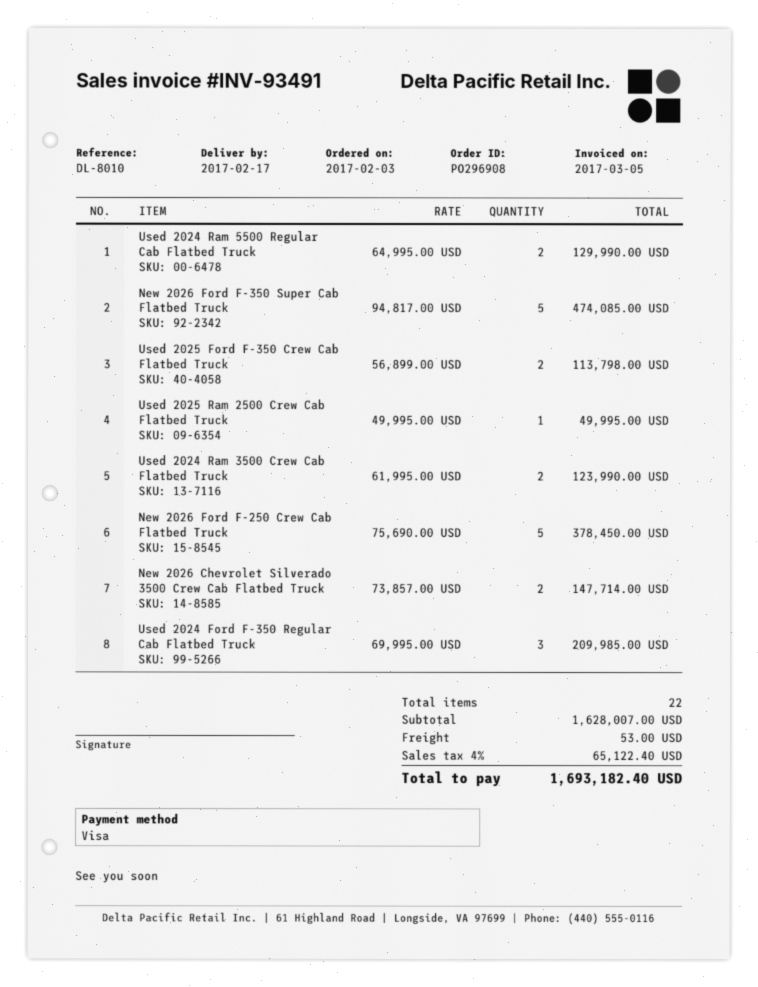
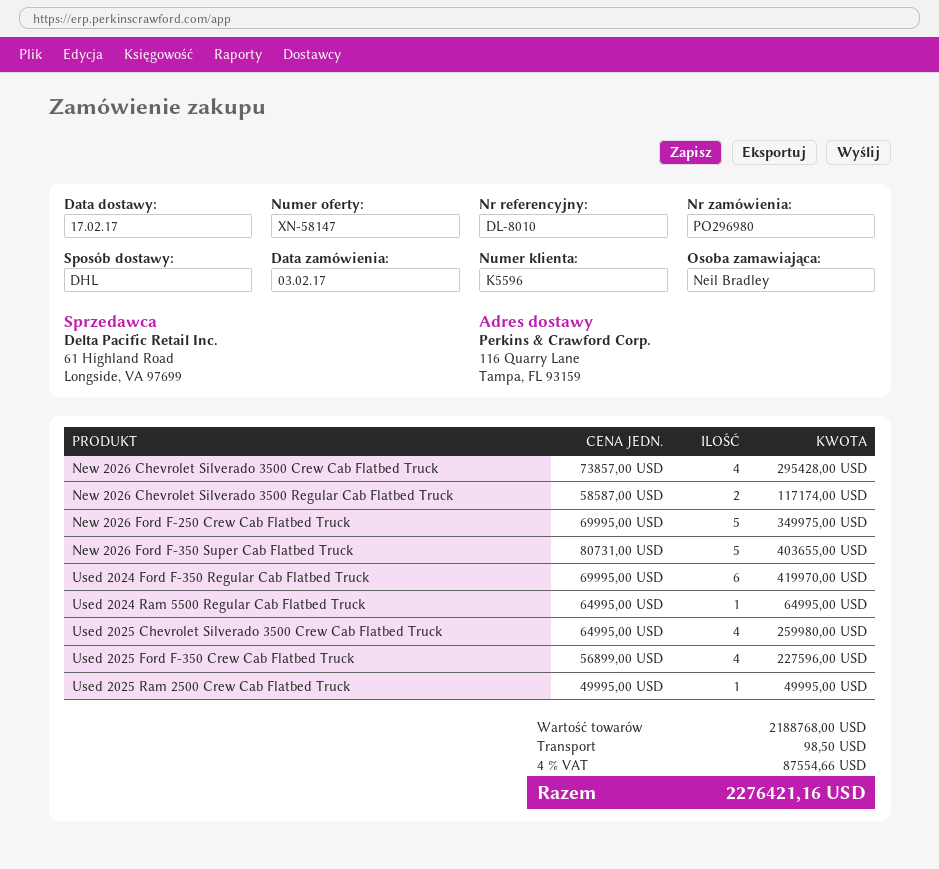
order number: PO296908 -> PO296980
Used 2024 Ram 5500 Regular Cab Flatbed Truck: 2 x 64995.00 = 129990.00 -> 1 x 64995.00 = 64995.00
New 2026 Ford F-350 Super Cab Flatbed Truck: 5 x 94817.00 = 474085.00 -> 5 x 80731.00 = 403655.00
Used 2025 Ford F-350 Crew Cab Flatbed Truck: 2 x 56899.00 = 113798.00 -> 4 x 56899.00 = 227596.00
Used 2024 Ram 3500 Crew Cab Flatbed Truck: 2 x 61995.00 = 123990.00 -> none
New 2026 Ford F-250 Crew Cab Flatbed Truck: 5 x 75690.00 = 378450.00 -> 5 x 69995.00 = 349975.00
New 2026 Chevrolet Silverado 3500 Crew Cab Flatbed Truck: 2 x 73857.00 = 147714.00 -> 4 x 73857.00 = 295428.00
Used 2024 Ford F-350 Regular Cab Flatbed Truck: 3 x 69995.00 = 209985.00 -> 6 x 69995.00 = 419970.00
New 2026 Chevrolet Silverado 3500 Regular Cab Flatbed Truck: none -> 2 x 58587.00 = 117174.00
Used 2025 Chevrolet Silverado 3500 Crew Cab Flatbed Truck: none -> 4 x 64995.00 = 259980.00
subtotal: 1628007.00 -> 2188768.00
shipping: 53.00 -> 98.50
tax: 4% = 65122.40 -> 4% = 87554.66
total: 1693182.40 -> 2276421.16

